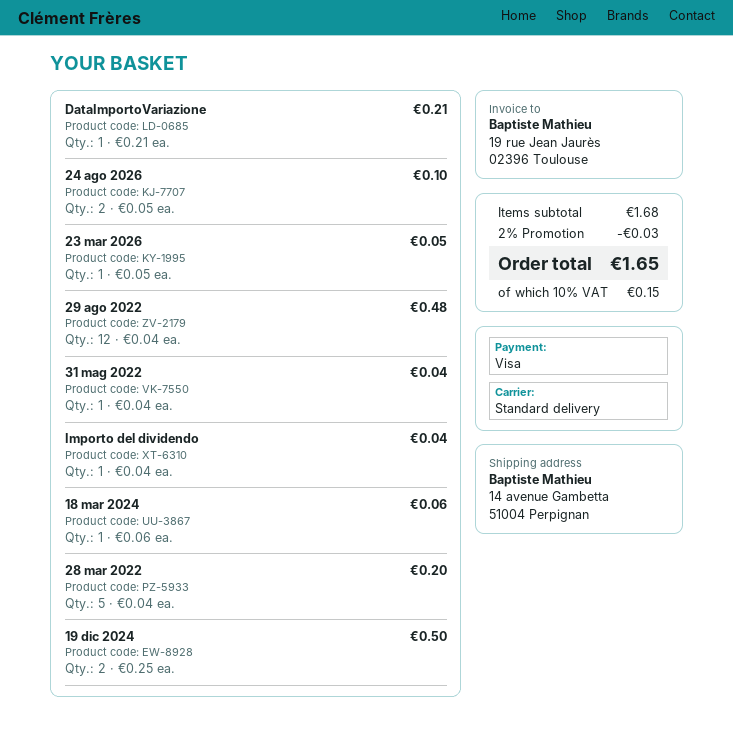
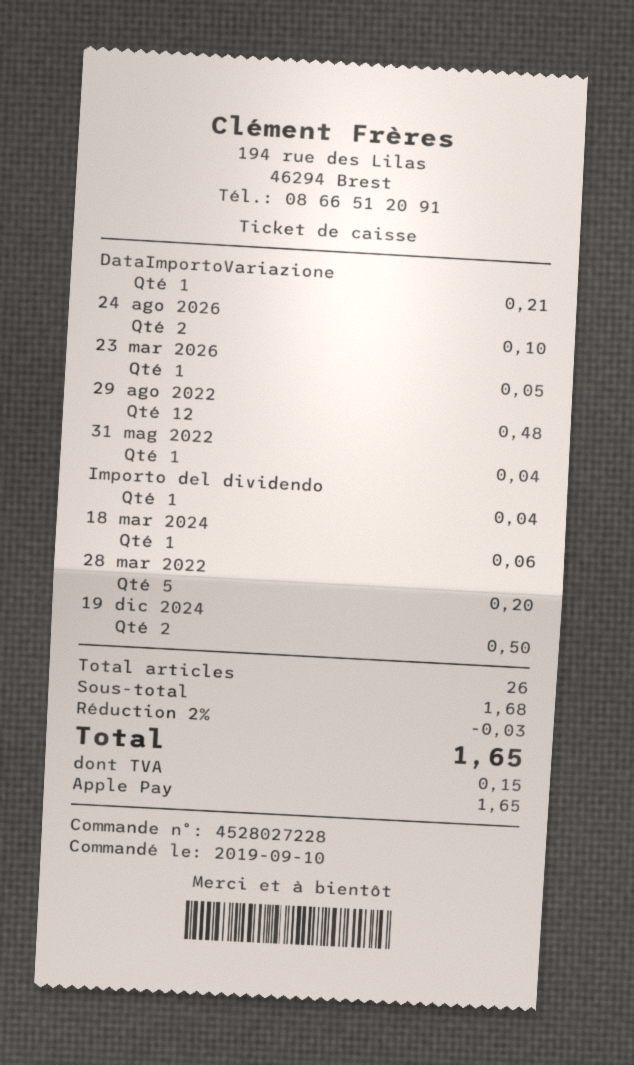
payment method: Visa -> Apple Pay

